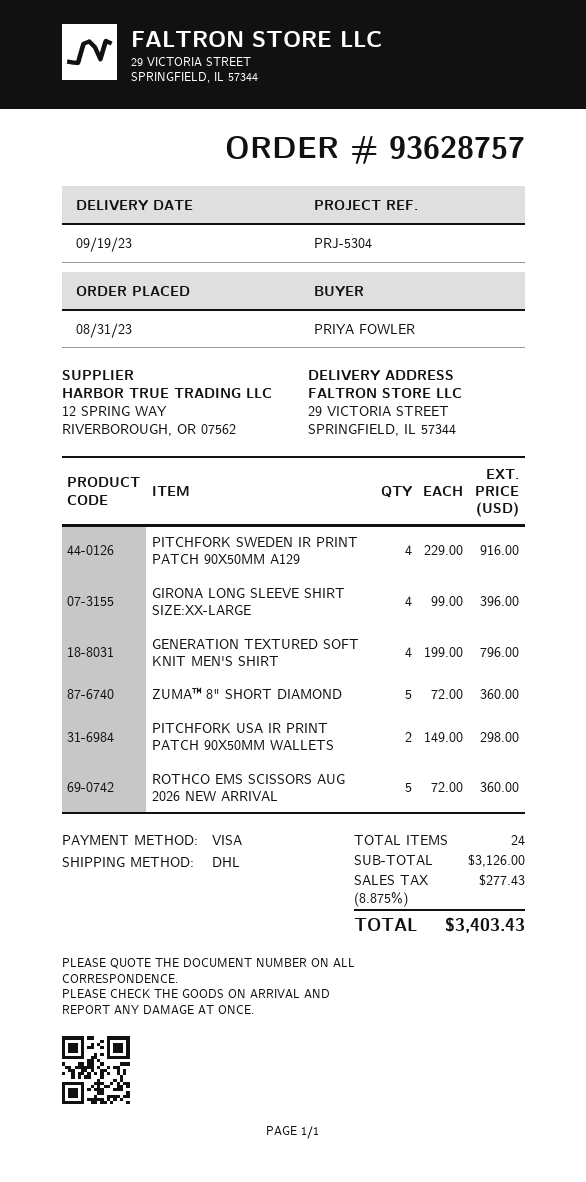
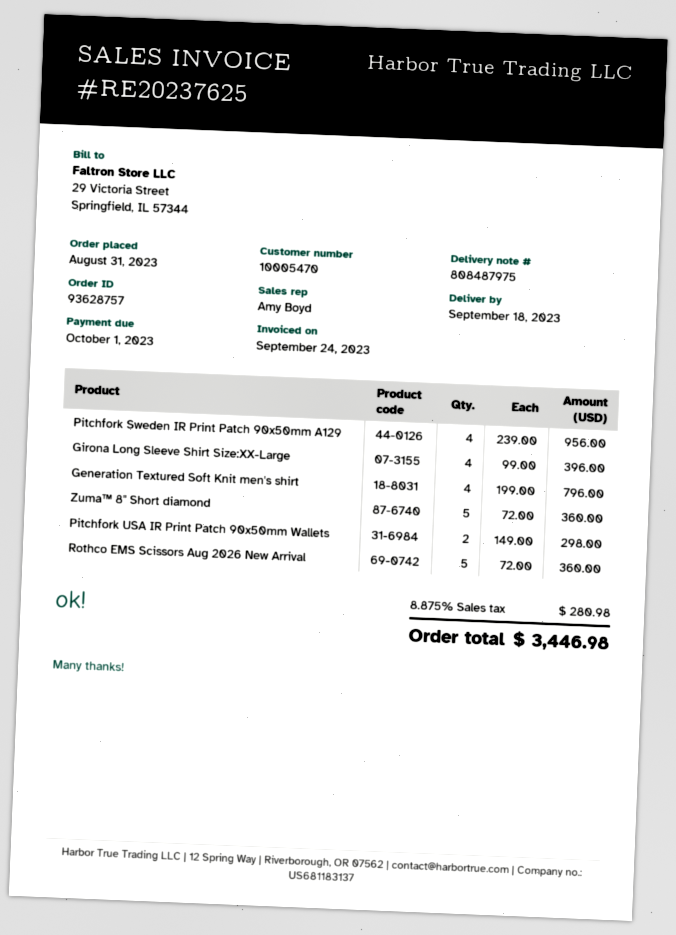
delivery date: 2023-09-19 -> 2023-09-18
PITCHFORK SWEDEN IR PRINT PATCH 90X50MM A129: 4 x 229.00 = 916.00 -> 4 x 239.00 = 956.00
tax: 8.875% = 277.43 -> 8.875% = 280.98
total: 3403.43 -> 3446.98

